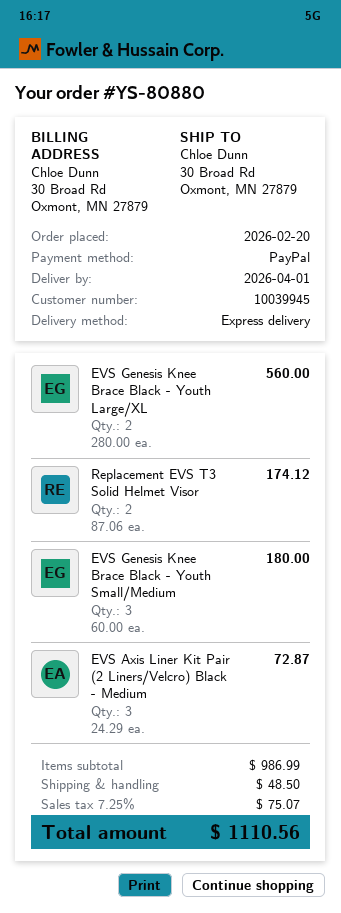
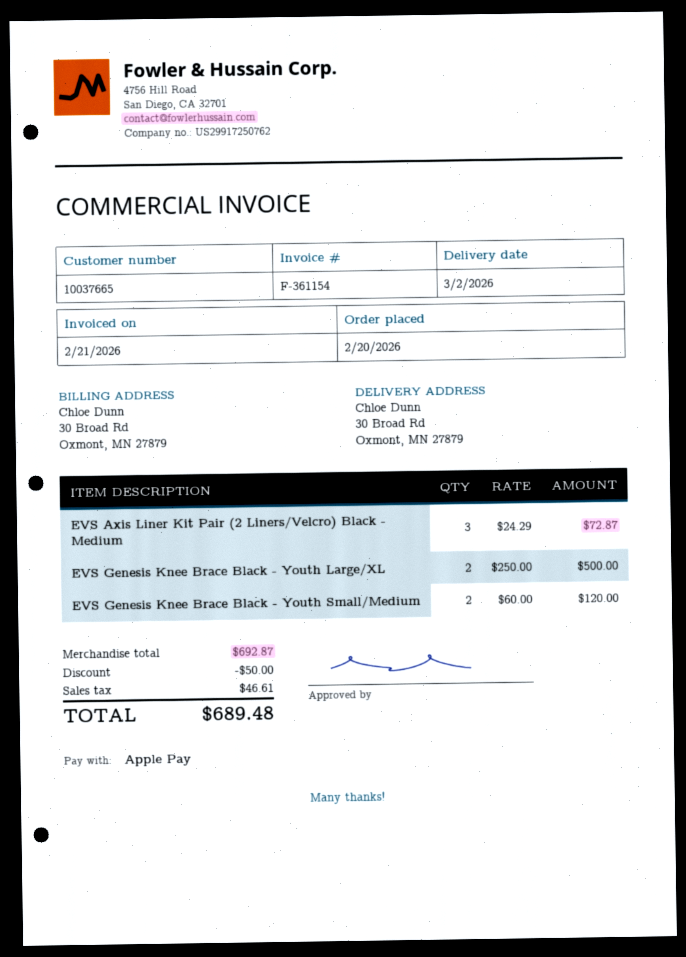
delivery date: 2026-04-01 -> 2026-03-02
customer number: 10039945 -> 10037665
payment method: PayPal -> Apple Pay
EVS Genesis Knee Brace Black - Youth Large/XL: 2 x 280.00 = 560.00 -> 2 x 250.00 = 500.00
Replacement EVS T3 Solid Helmet Visor: 2 x 87.06 = 174.12 -> none
EVS Genesis Knee Brace Black - Youth Small/Medium: 3 x 60.00 = 180.00 -> 2 x 60.00 = 120.00
subtotal: 986.99 -> 692.87
discount: none -> 50.00
shipping: 48.50 -> none
tax: 75.07 -> 46.61
total: 1110.56 -> 689.48

